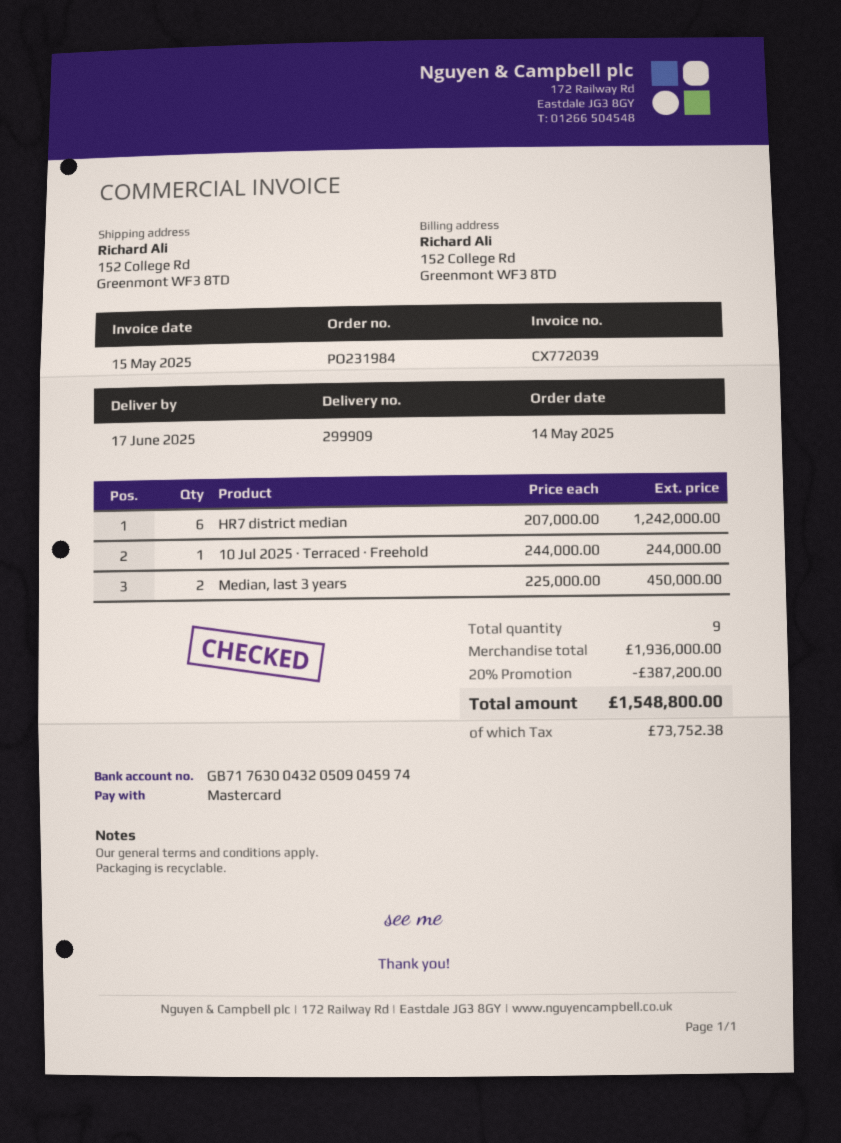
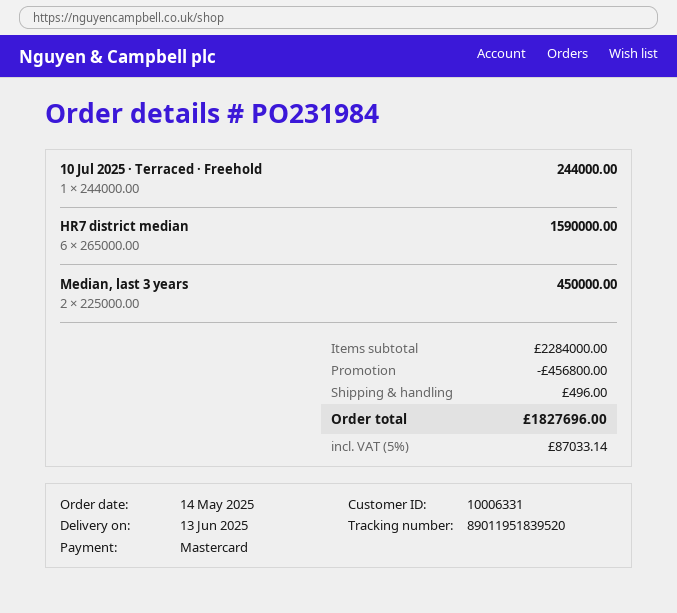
delivery date: 2025-06-17 -> 2025-06-13
HR7 district median: 6 x 207000.00 = 1242000.00 -> 6 x 265000.00 = 1590000.00
subtotal: 1936000.00 -> 2284000.00
discount: 387200.00 -> 456800.00
shipping: none -> 496.00
tax: 73752.38 -> 87033.14
total: 1548800.00 -> 1827696.00

